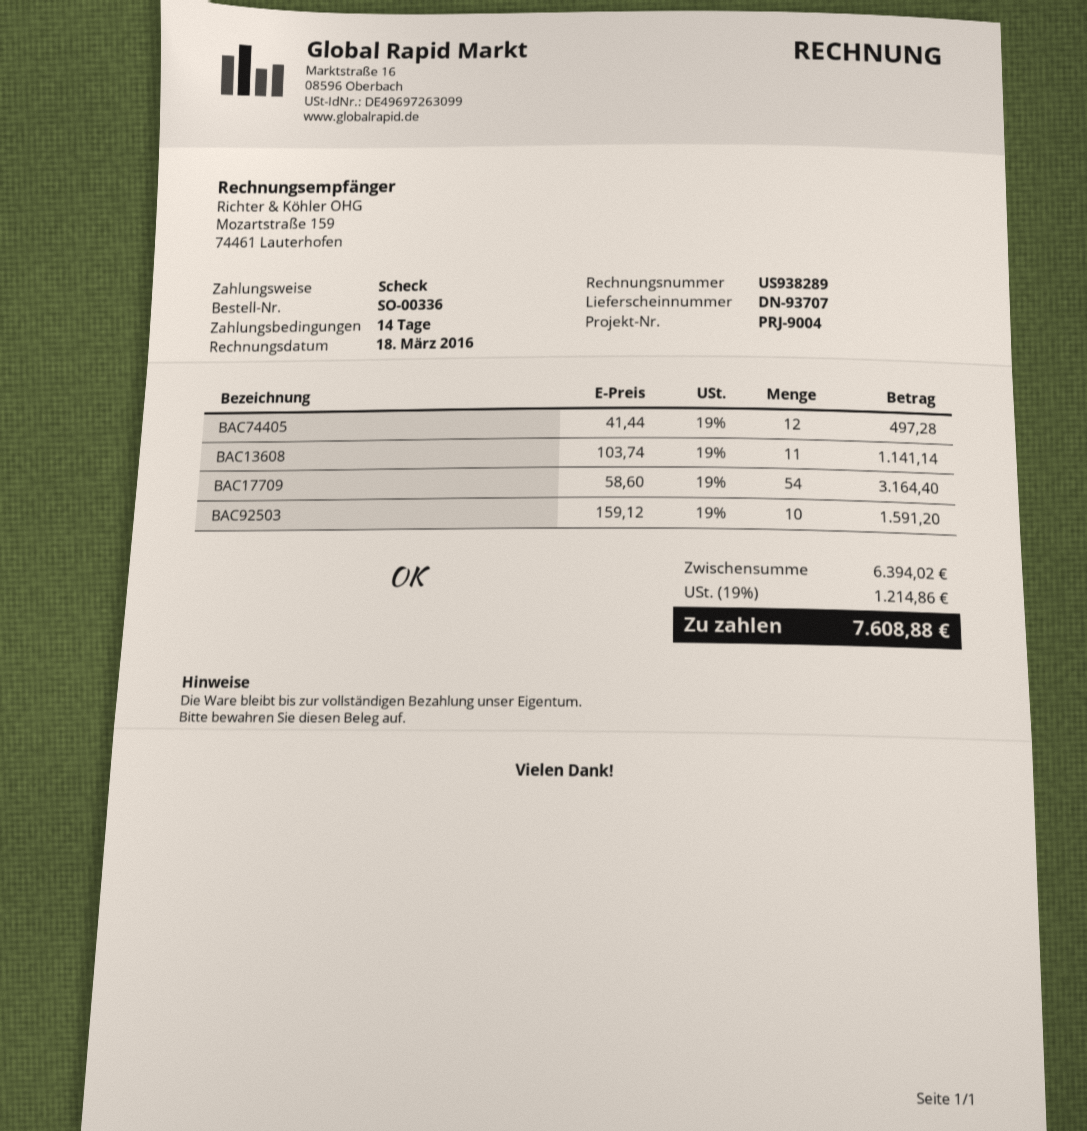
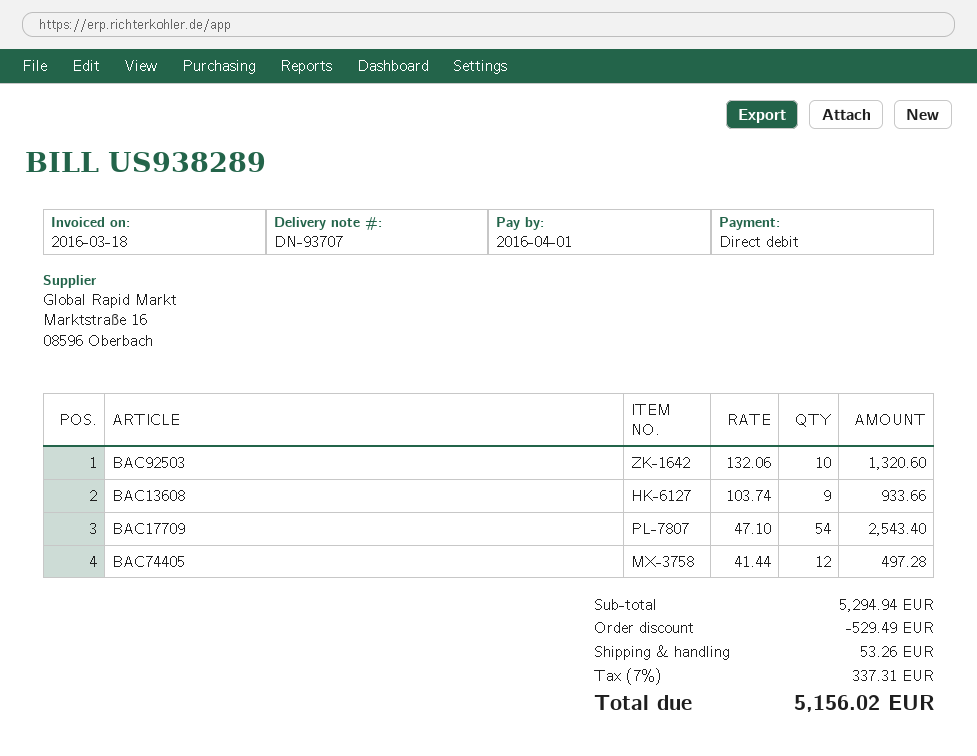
payment method: cheque -> direct debit
BAC13608: 11 x 103.74 = 1141.14 -> 9 x 103.74 = 933.66
BAC17709: 54 x 58.60 = 3164.40 -> 54 x 47.10 = 2543.40
BAC92503: 10 x 159.12 = 1591.20 -> 10 x 132.06 = 1320.60
subtotal: 6394.02 -> 5294.94
discount: none -> 529.49
shipping: none -> 53.26
tax: 19% = 1214.86 -> 7% = 337.31
total: 7608.88 -> 5156.02

